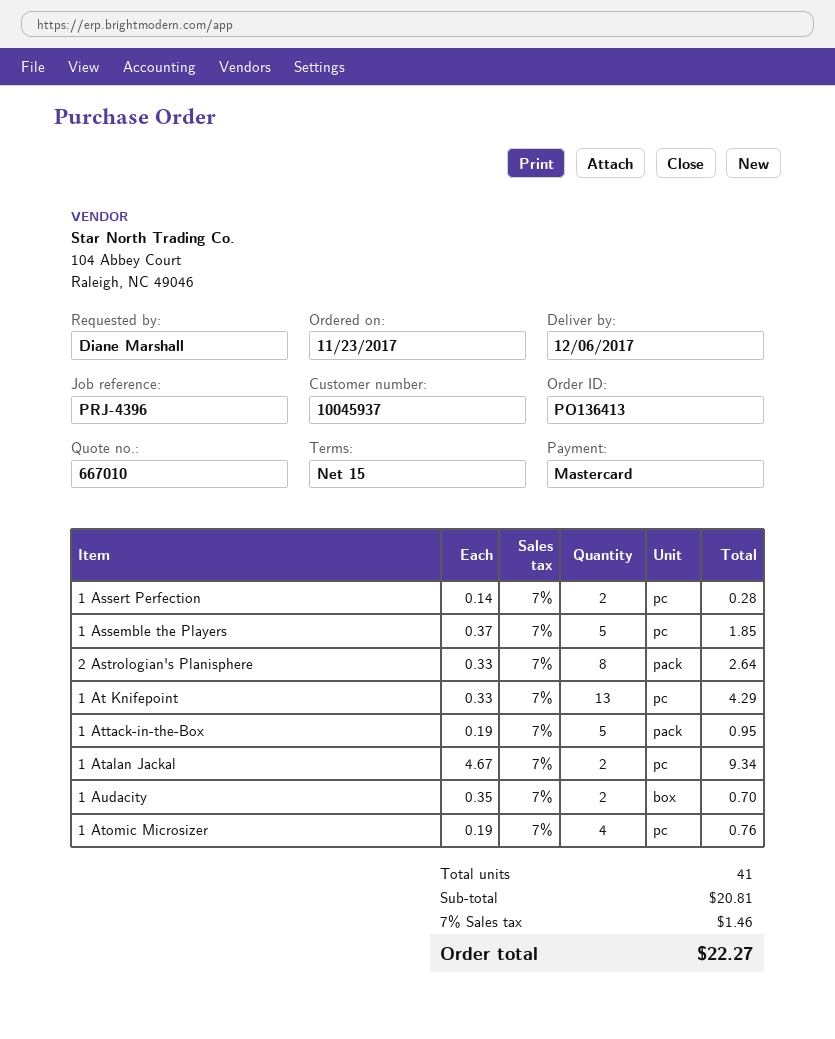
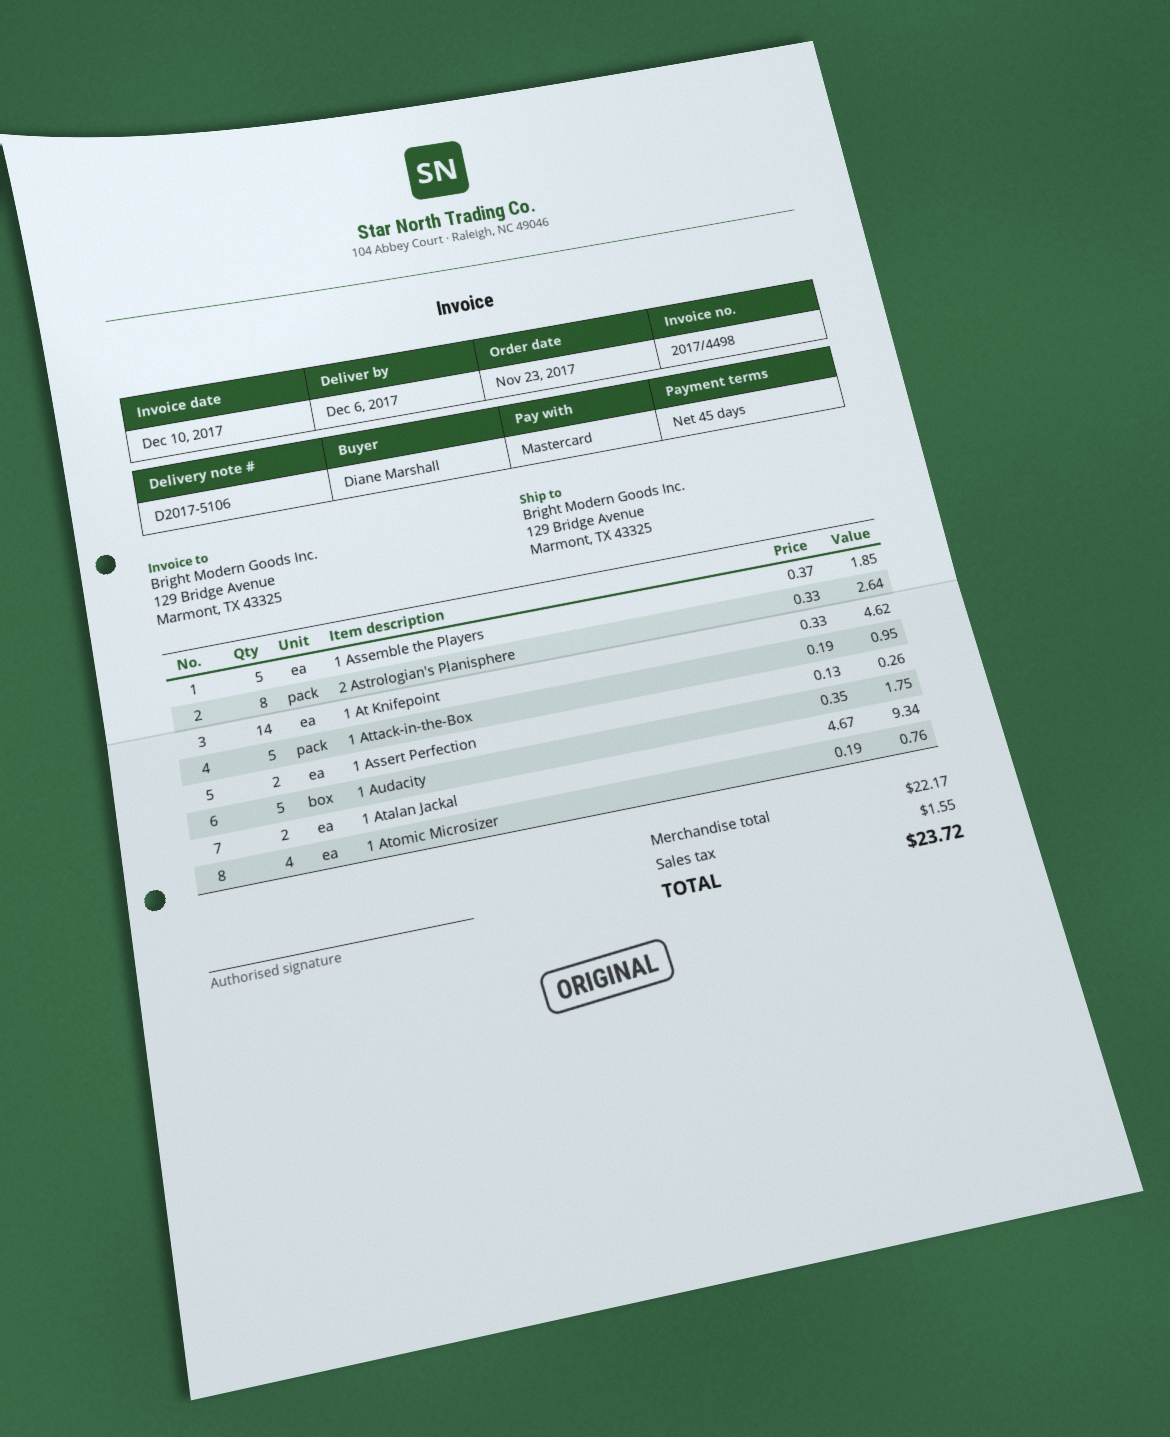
payment terms: 15 days -> 45 days
1 Assert Perfection: 2 x 0.14 = 0.28 -> 2 x 0.13 = 0.26
1 At Knifepoint: 13 x 0.33 = 4.29 -> 14 x 0.33 = 4.62
1 Audacity: 2 x 0.35 = 0.70 -> 5 x 0.35 = 1.75
subtotal: 20.81 -> 22.17
tax: 1.46 -> 1.55
total: 22.27 -> 23.72

